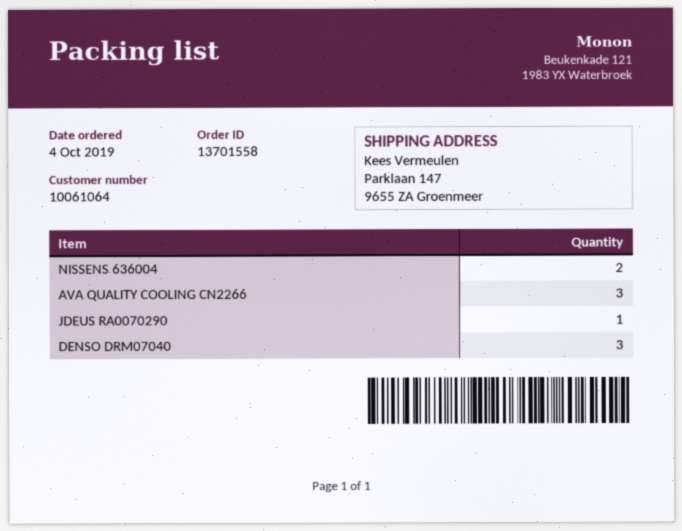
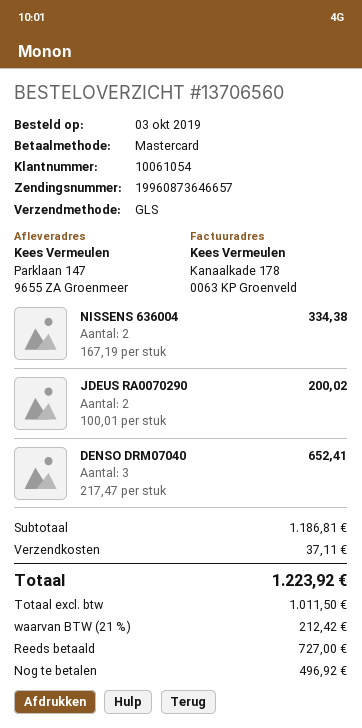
order number: 13701558 -> 13706560
order date: 2019-10-04 -> 2019-10-03
customer number: 10061064 -> 10061054
AVA QUALITY COOLING CN2266: 3 -> none
JDEUS RA0070290: 1 -> 2

